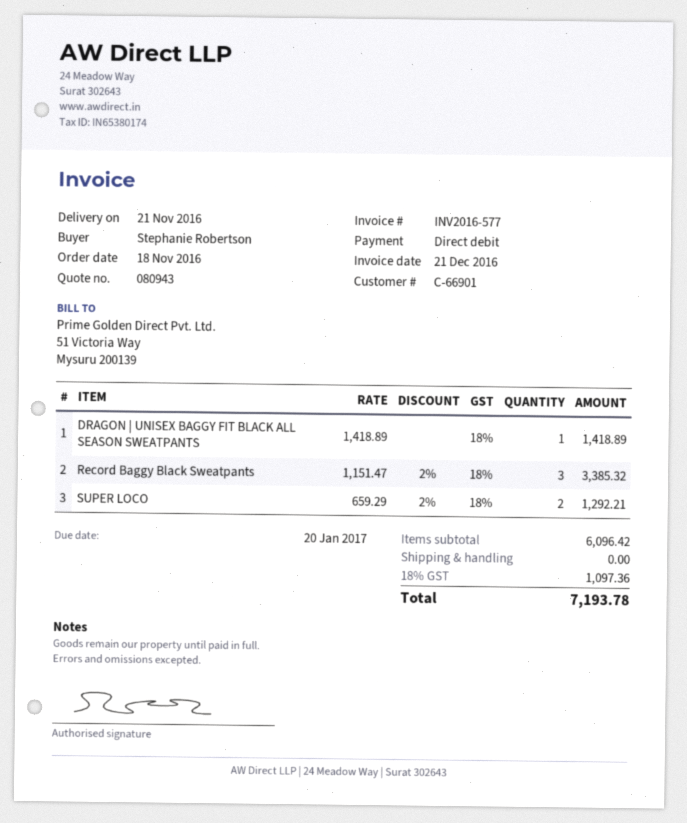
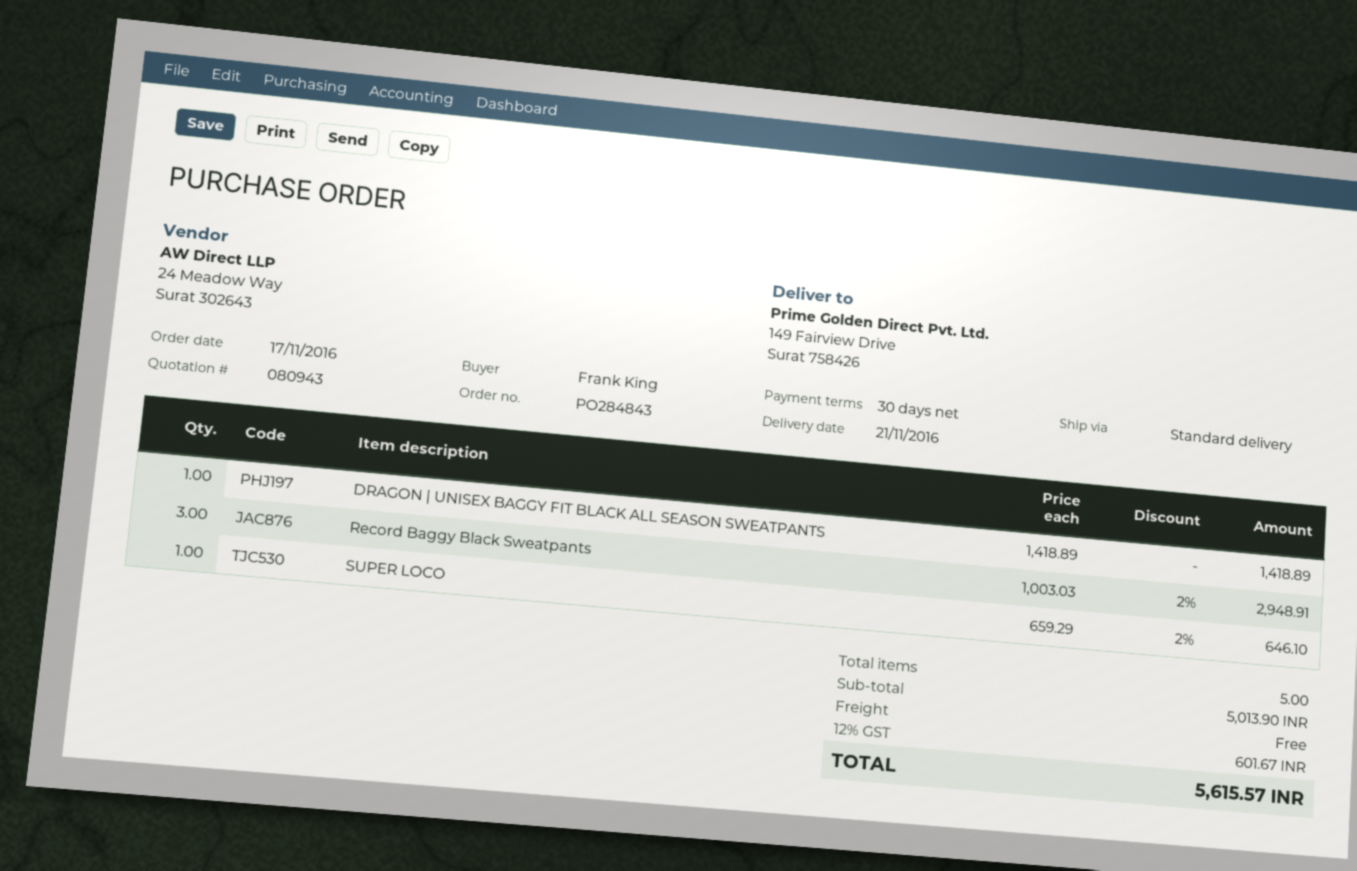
order date: 2016-11-18 -> 2016-11-17
ordered by: Stephanie Robertson -> Frank King
Record Baggy Black Sweatpants: 3 x 1151.47 - 2% = 3385.32 -> 3 x 1003.03 - 2% = 2948.91
SUPER LOCO: 2 x 659.29 - 2% = 1292.21 -> 1 x 659.29 - 2% = 646.10
subtotal: 6096.42 -> 5013.90
tax: 18% = 1097.36 -> 12% = 601.67
total: 7193.78 -> 5615.57

